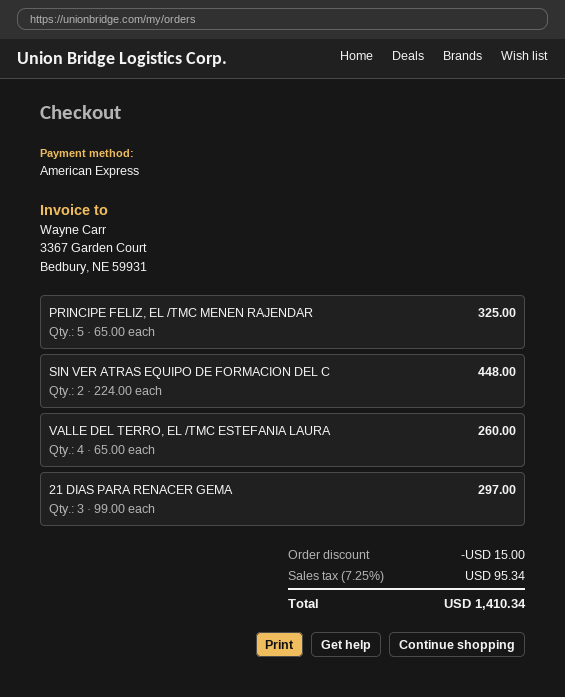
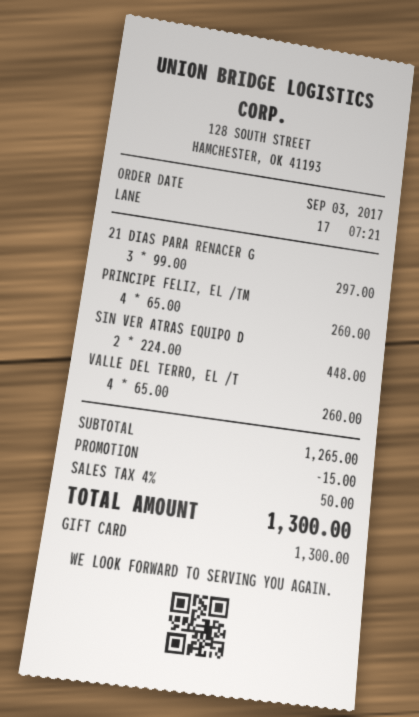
payment method: American Express -> gift card
PRINCIPE FELIZ, EL /TMC MENEN RAJENDAR: 5 x 65.00 = 325.00 -> 4 x 65.00 = 260.00
tax: 7.25% = 95.34 -> 4% = 50.00
total: 1410.34 -> 1300.00

